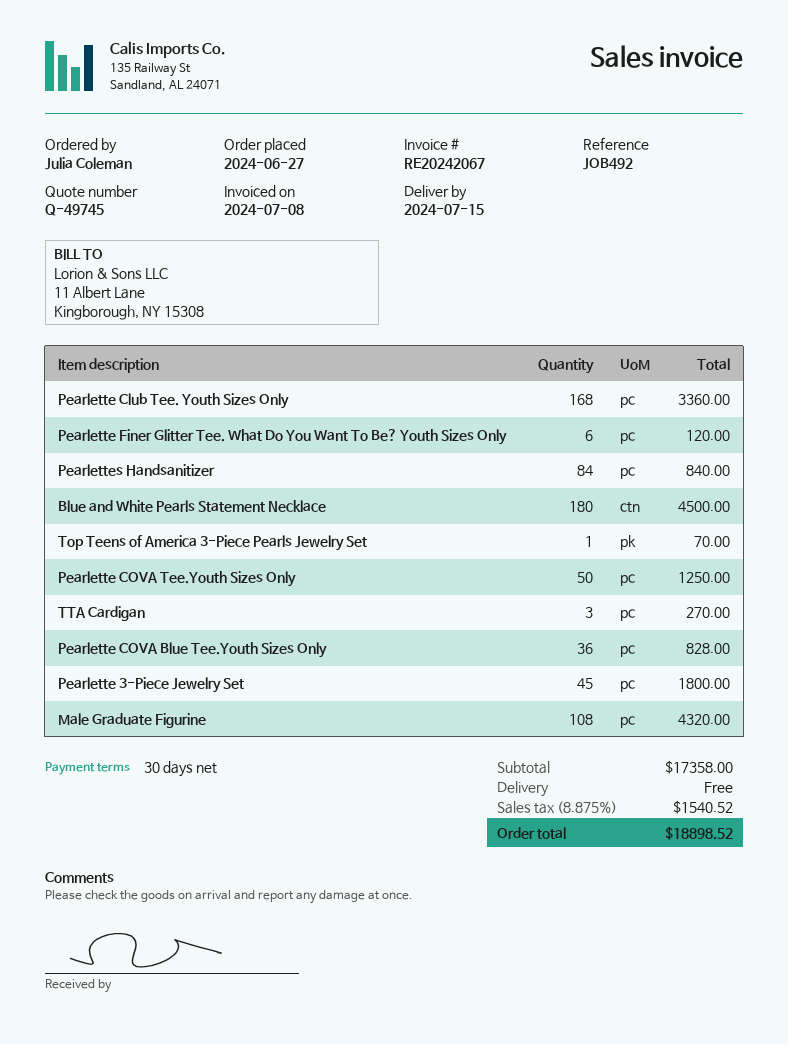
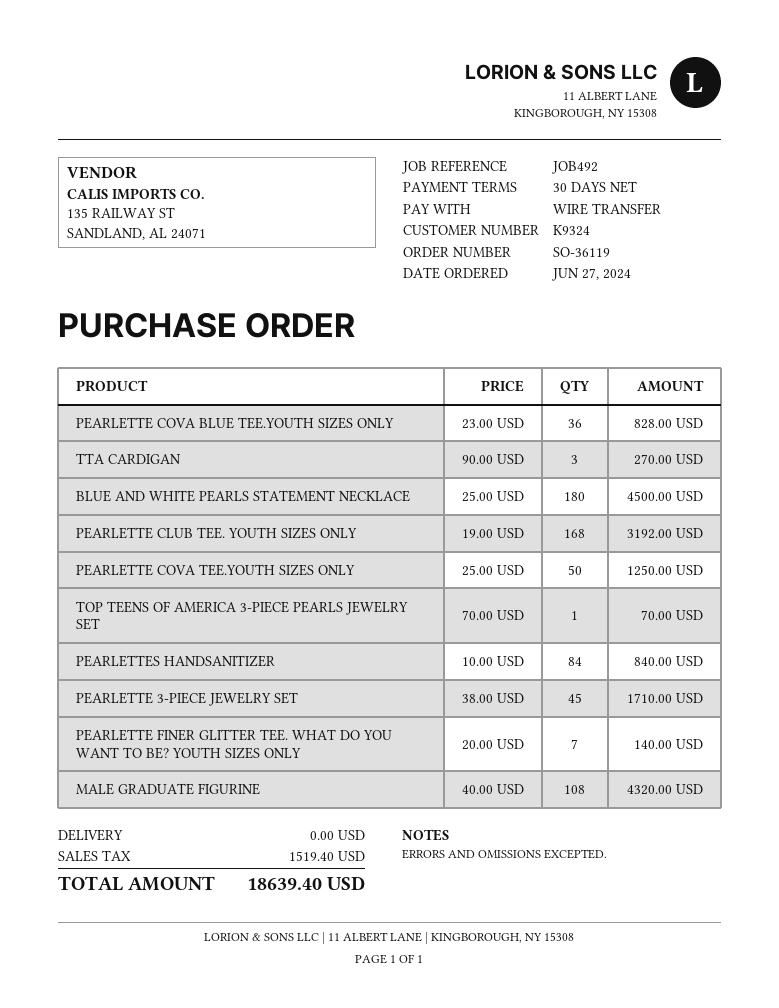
Pearlette Club Tee. Youth Sizes Only: 168 for 3360.00 -> 168 for 3192.00
Pearlette Finer Glitter Tee. What Do You Want To Be? Youth Sizes Only: 6 for 120.00 -> 7 for 140.00
Pearlette 3-Piece Jewelry Set: 45 for 1800.00 -> 45 for 1710.00
tax: 1540.52 -> 1519.40
total: 18898.52 -> 18639.40

